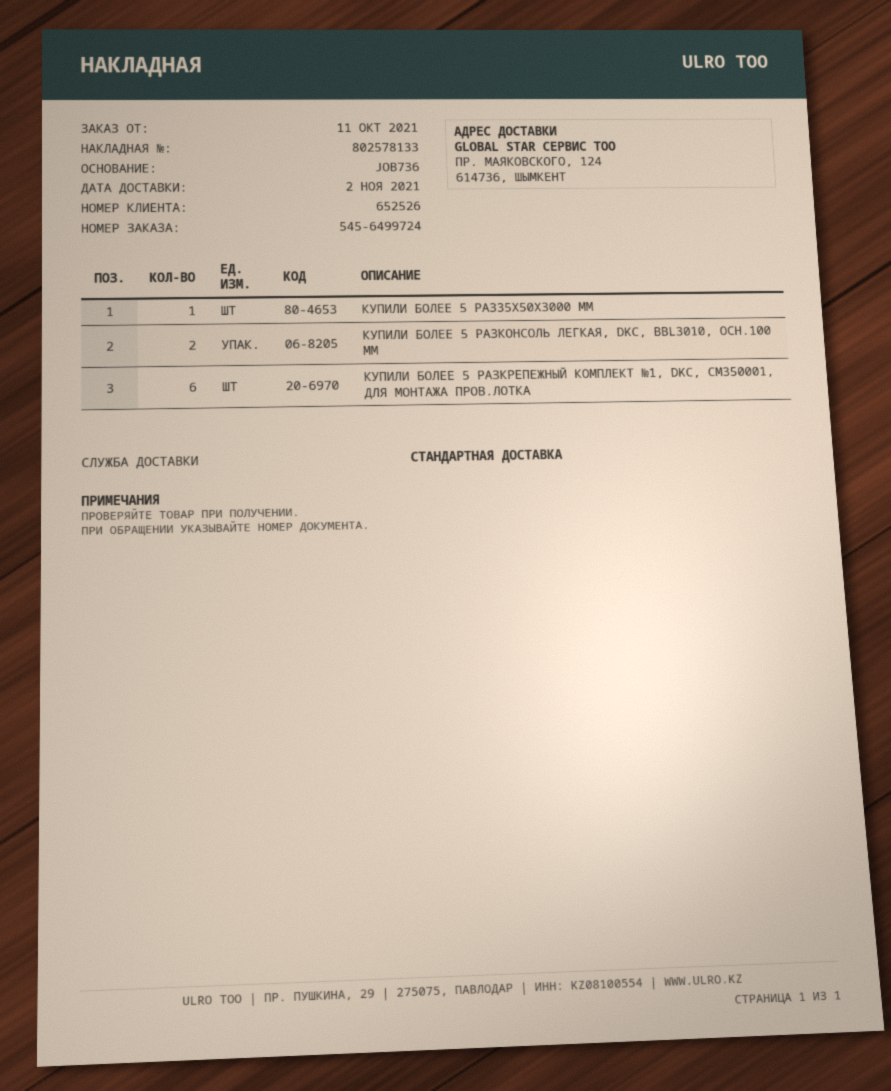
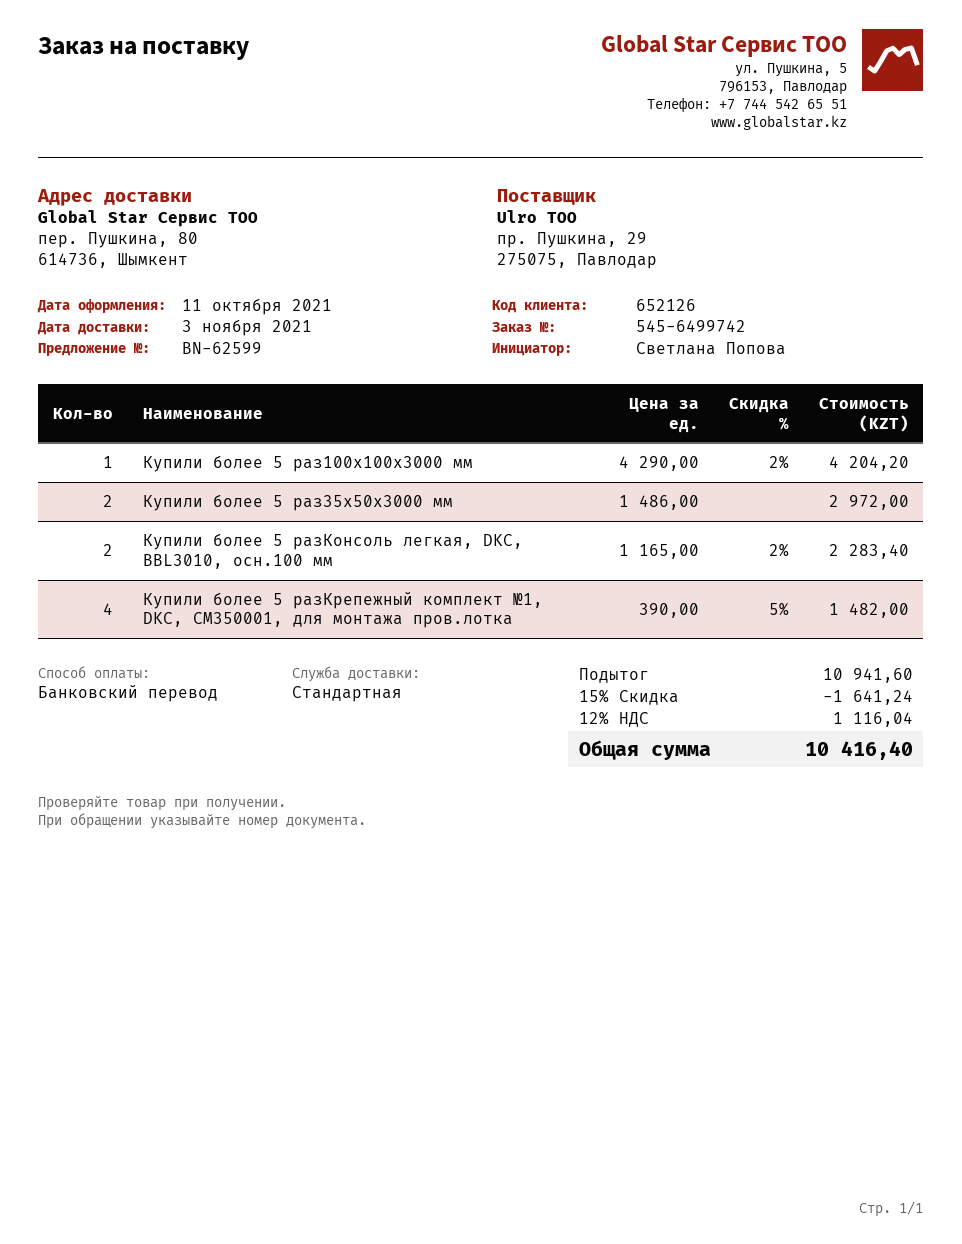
order number: 545-6499724 -> 545-6499742
delivery date: 2021-11-02 -> 2021-11-03
customer number: 652526 -> 652126
ship to: ПР. МАЯКОВСКОГО, 124, 614736, ШЫМКЕНТ -> пер. Пушкина, 80, 614736, Шымкент
КУПИЛИ БОЛЕЕ 5 РАЗ35Х50Х3000 ММ: 1 -> 2
КУПИЛИ БОЛЕЕ 5 РАЗКРЕПЕЖНЫЙ КОМПЛЕКТ №1, DKC, CM350001, ДЛЯ МОНТАЖА ПРОВ.ЛОТКА: 6 -> 4
Купили более 5 раз100х100х3000 мм: none -> 1

